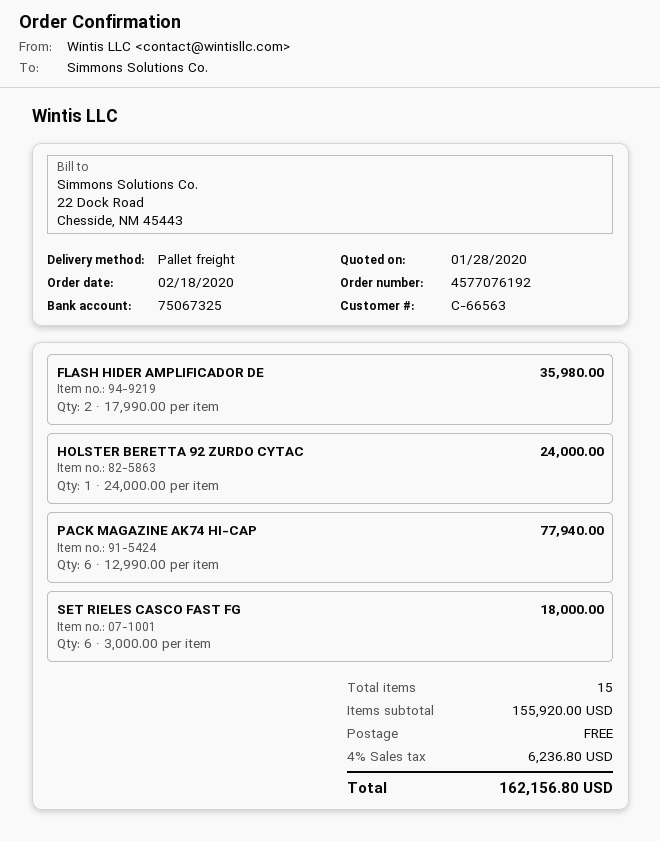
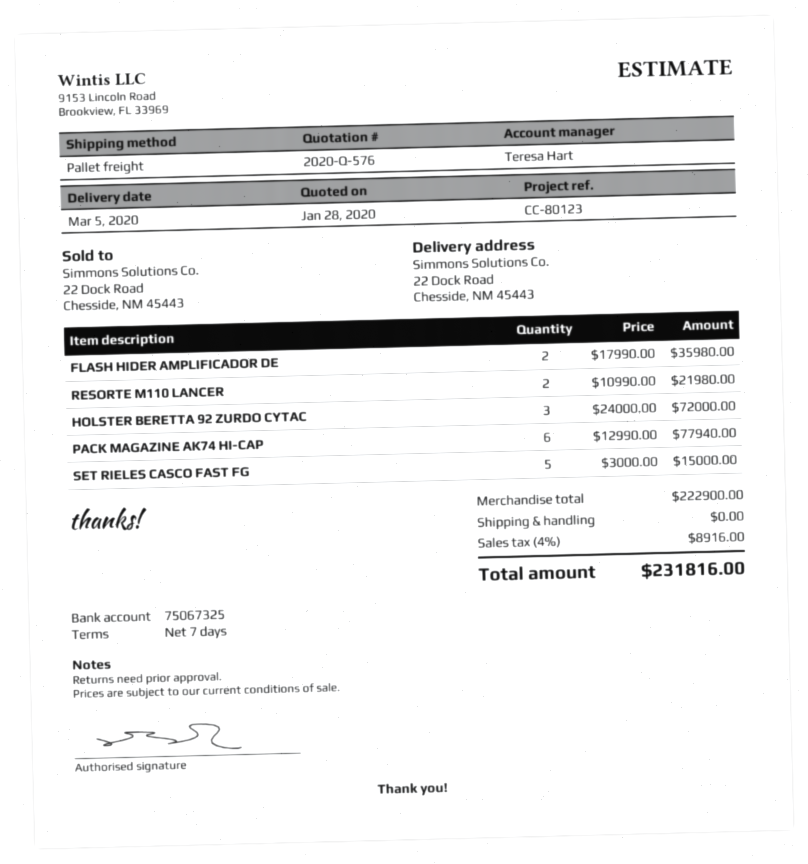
HOLSTER BERETTA 92 ZURDO CYTAC: 1 x 24000.00 = 24000.00 -> 3 x 24000.00 = 72000.00
SET RIELES CASCO FAST FG: 6 x 3000.00 = 18000.00 -> 5 x 3000.00 = 15000.00
RESORTE M110 LANCER: none -> 2 x 10990.00 = 21980.00
subtotal: 155920.00 -> 222900.00
tax: 4% = 6236.80 -> 4% = 8916.00
total: 162156.80 -> 231816.00

